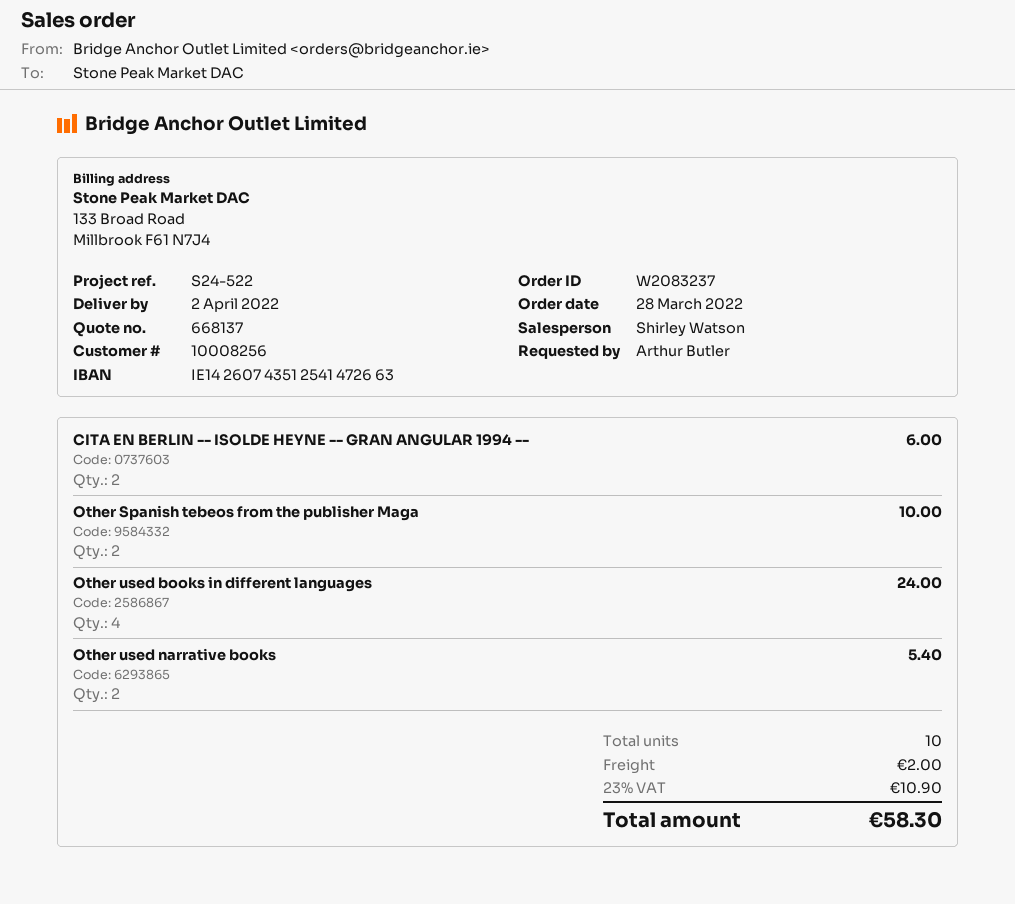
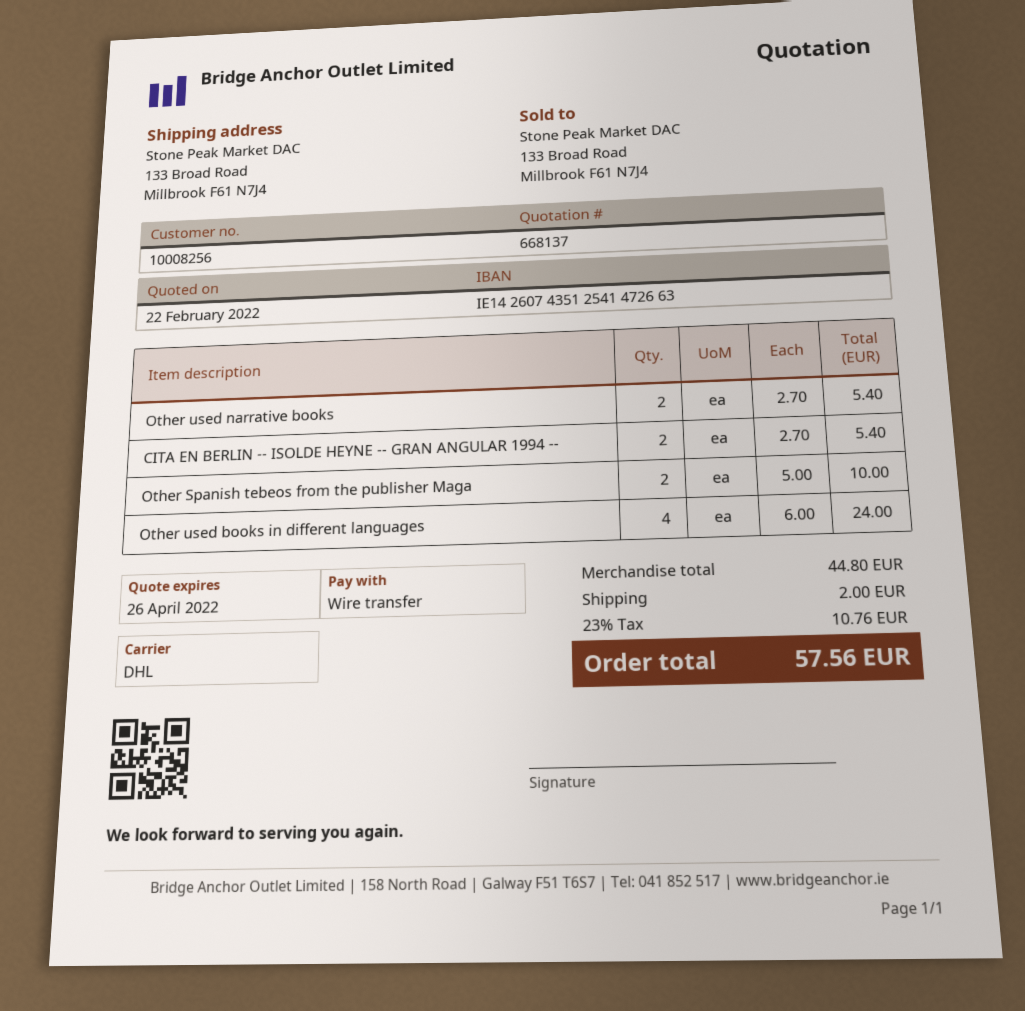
CITA EN BERLIN -- ISOLDE HEYNE -- GRAN ANGULAR 1994 --: 2 for 6.00 -> 2 for 5.40
tax: 23% = 10.90 -> 23% = 10.76
total: 58.30 -> 57.56

